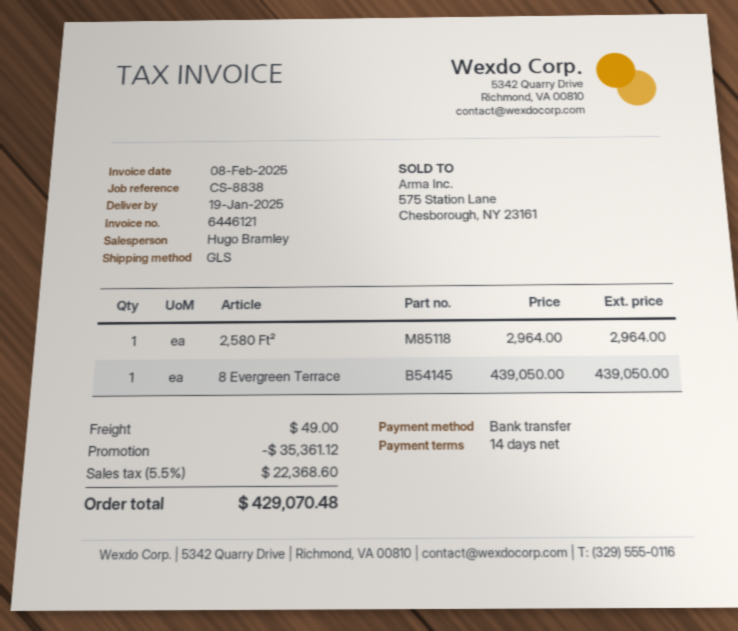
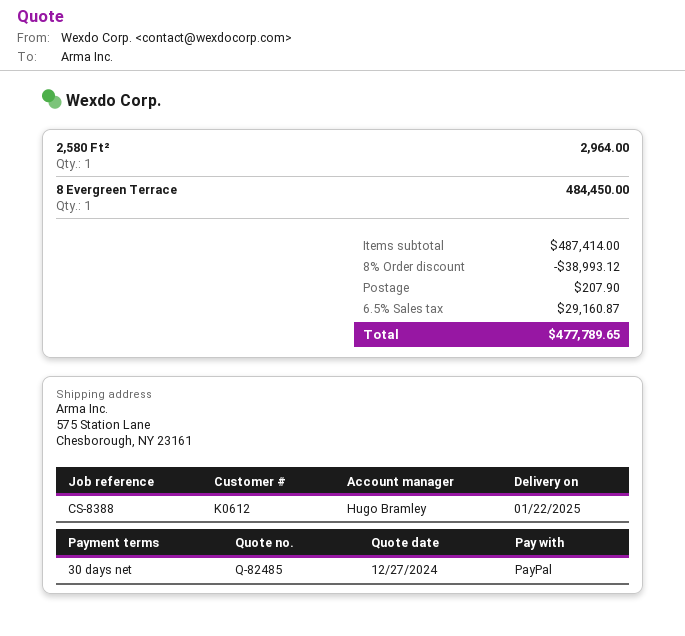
delivery date: 2025-01-19 -> 2025-01-22
payment terms: 14 days -> 30 days
reference: CS-8838 -> CS-8388
payment method: bank transfer -> PayPal
8 Evergreen Terrace: 1 for 439050.00 -> 1 for 484450.00
discount: 35361.12 -> 38993.12
shipping: 49.00 -> 207.90
tax: 5.5% = 22368.60 -> 6.5% = 29160.87
total: 429070.48 -> 477789.65

